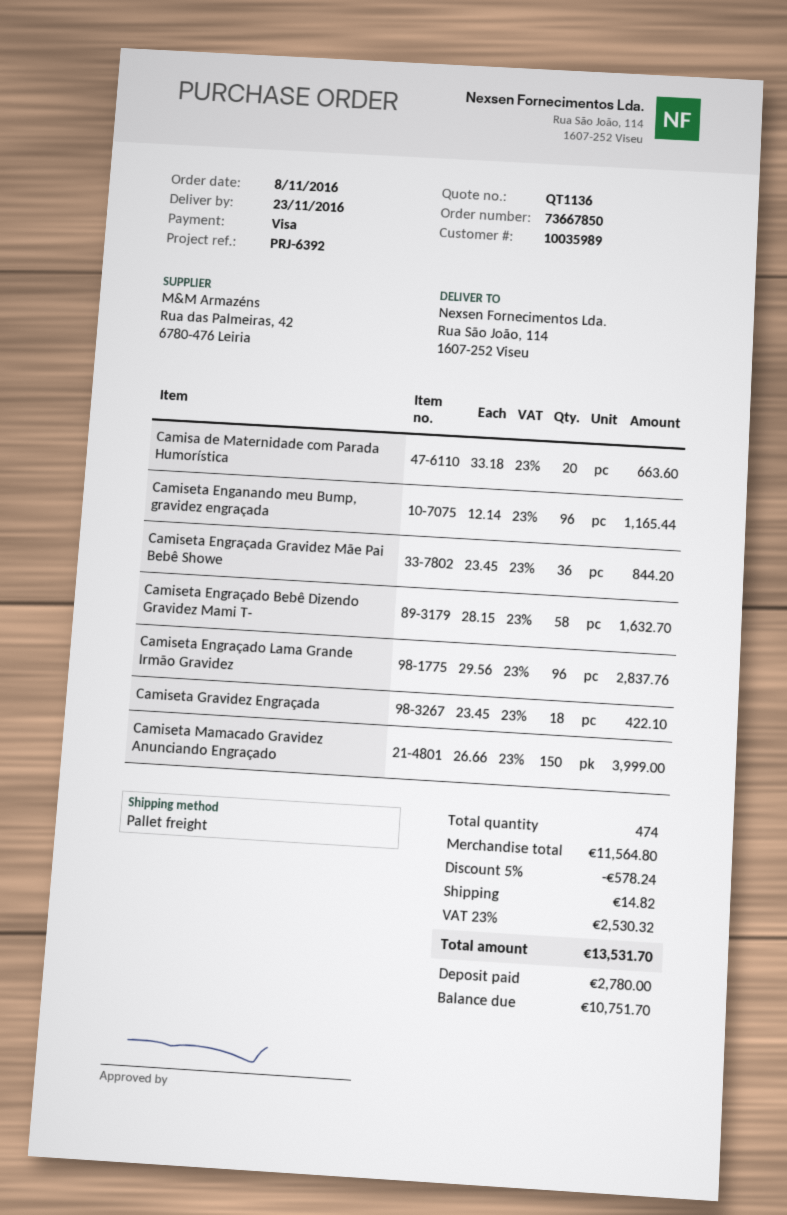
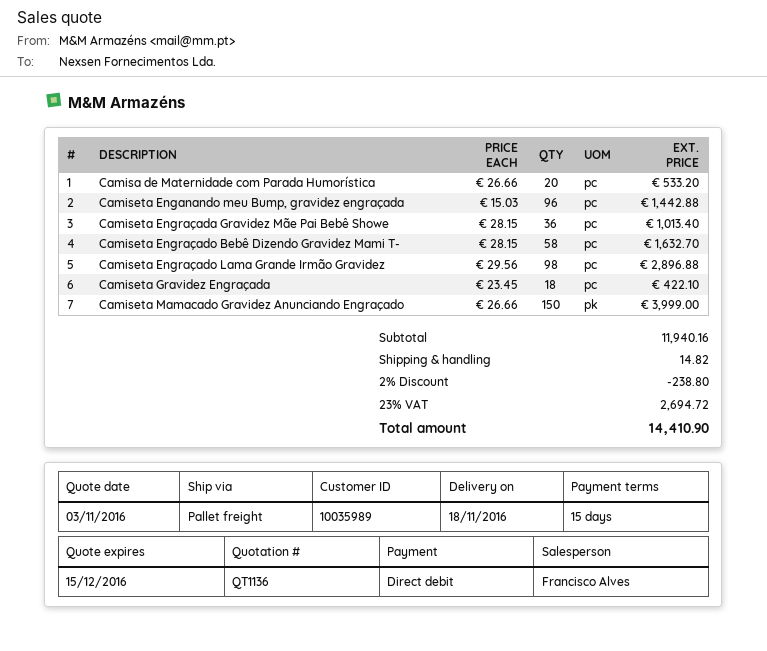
delivery date: 2016-11-23 -> 2016-11-18
payment method: Visa -> direct debit
Camisa de Maternidade com Parada Humorística: 20 x 33.18 = 663.60 -> 20 x 26.66 = 533.20
Camiseta Enganando meu Bump, gravidez engraçada: 96 x 12.14 = 1165.44 -> 96 x 15.03 = 1442.88
Camiseta Engraçada Gravidez Mãe Pai Bebê Showe: 36 x 23.45 = 844.20 -> 36 x 28.15 = 1013.40
Camiseta Engraçado Lama Grande Irmão Gravidez: 96 x 29.56 = 2837.76 -> 98 x 29.56 = 2896.88
subtotal: 11564.80 -> 11940.16
discount: 5% = 578.24 -> 2% = 238.80
tax: 23% = 2530.32 -> 23% = 2694.72
total: 13531.70 -> 14410.90

